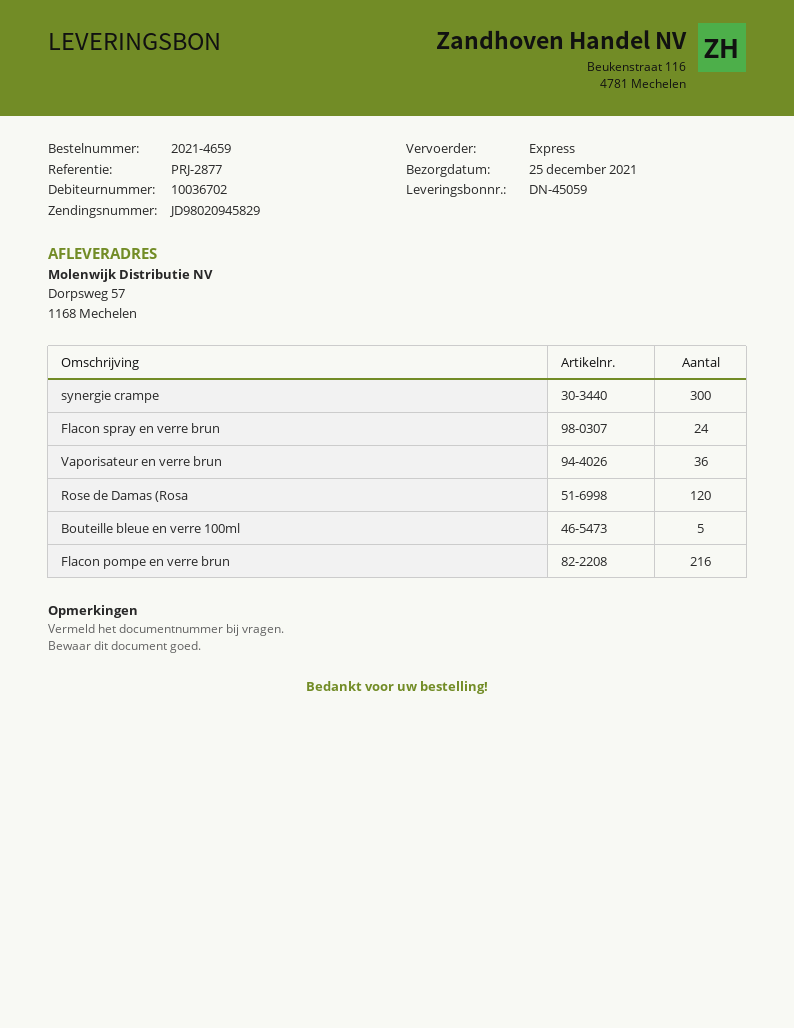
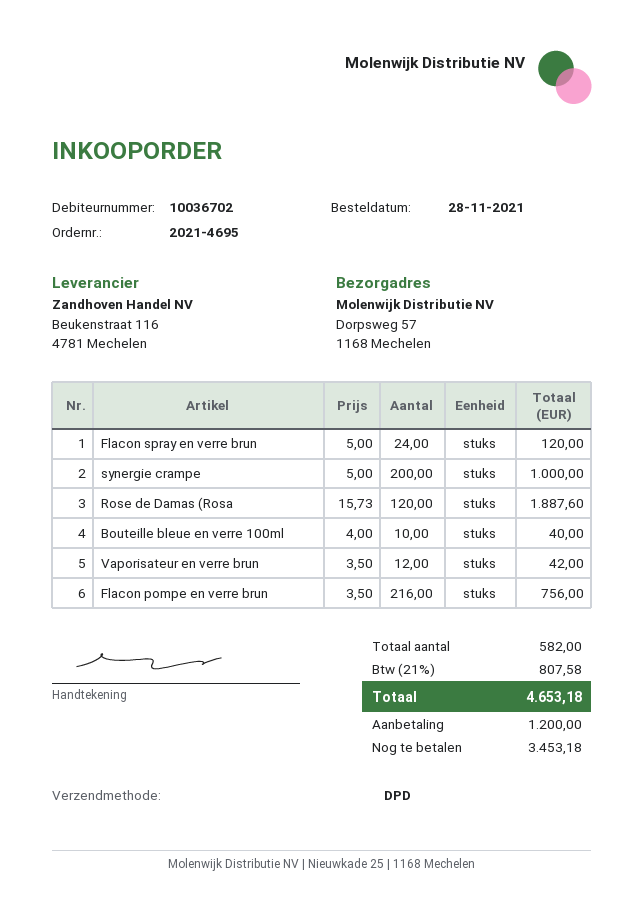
order number: 2021-4659 -> 2021-4695
shipping method: express -> DPD
synergie crampe: 300 -> 200
Vaporisateur en verre brun: 36 -> 12
Bouteille bleue en verre 100ml: 5 -> 10

